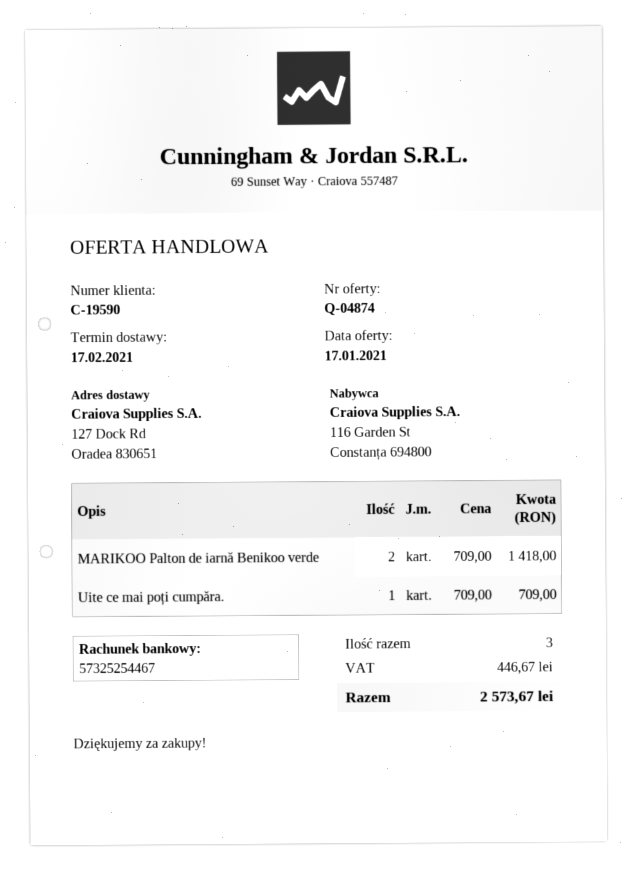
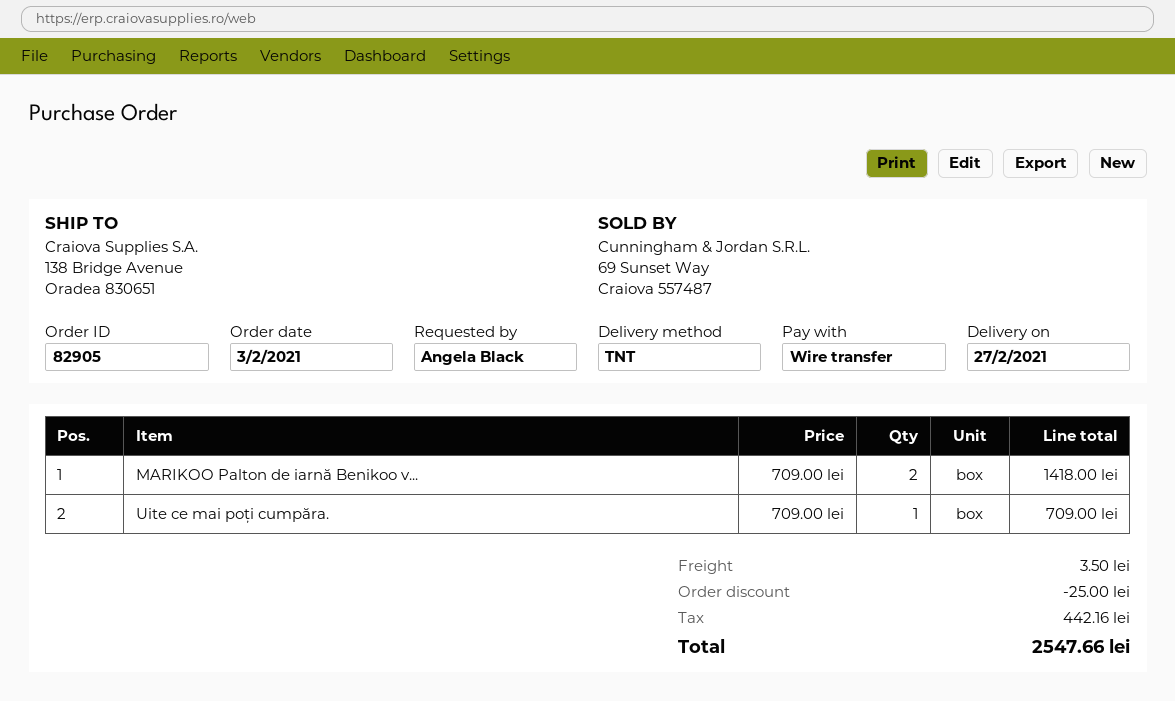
delivery date: 2021-02-17 -> 2021-02-27
ship to: 127 Dock Rd, Oradea 830651 -> 138 Bridge Avenue, Oradea 830651
discount: none -> 25.00
shipping: none -> 3.50
tax: 446.67 -> 442.16
total: 2573.67 -> 2547.66

